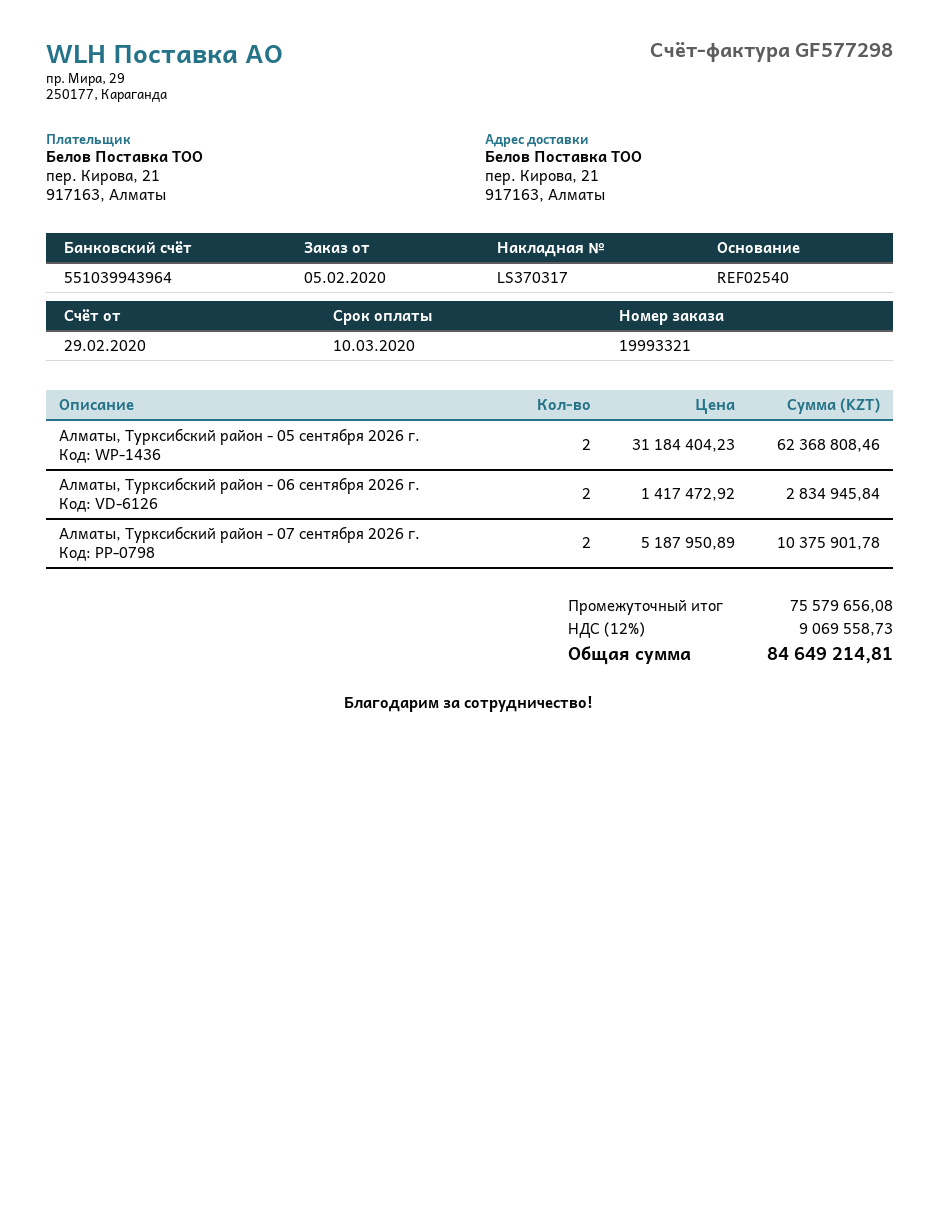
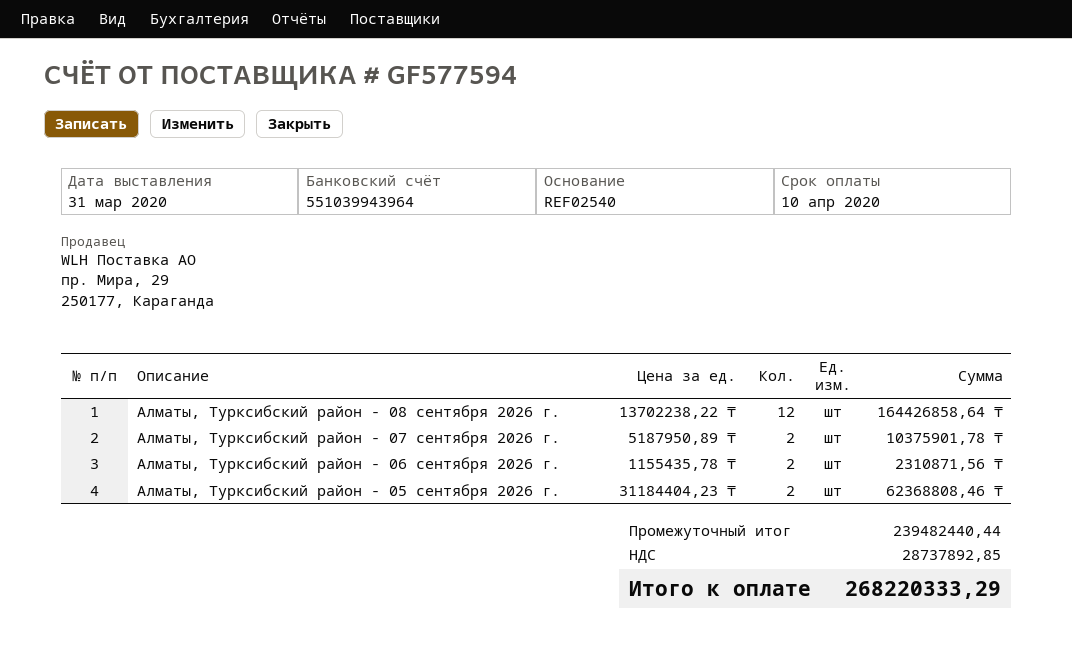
invoice number: GF577298 -> GF577594
invoice date: 2020-02-29 -> 2020-03-31
due date: 2020-03-10 -> 2020-04-10
Алматы, Турксибский район - 06 сентября 2026 г.: 2 x 1417472.92 = 2834945.84 -> 2 x 1155435.78 = 2310871.56
Алматы, Турксибский район - 08 сентября 2026 г.: none -> 12 x 13702238.22 = 164426858.64
subtotal: 75579656.08 -> 239482440.44
tax: 9069558.73 -> 28737892.85
total: 84649214.81 -> 268220333.29

